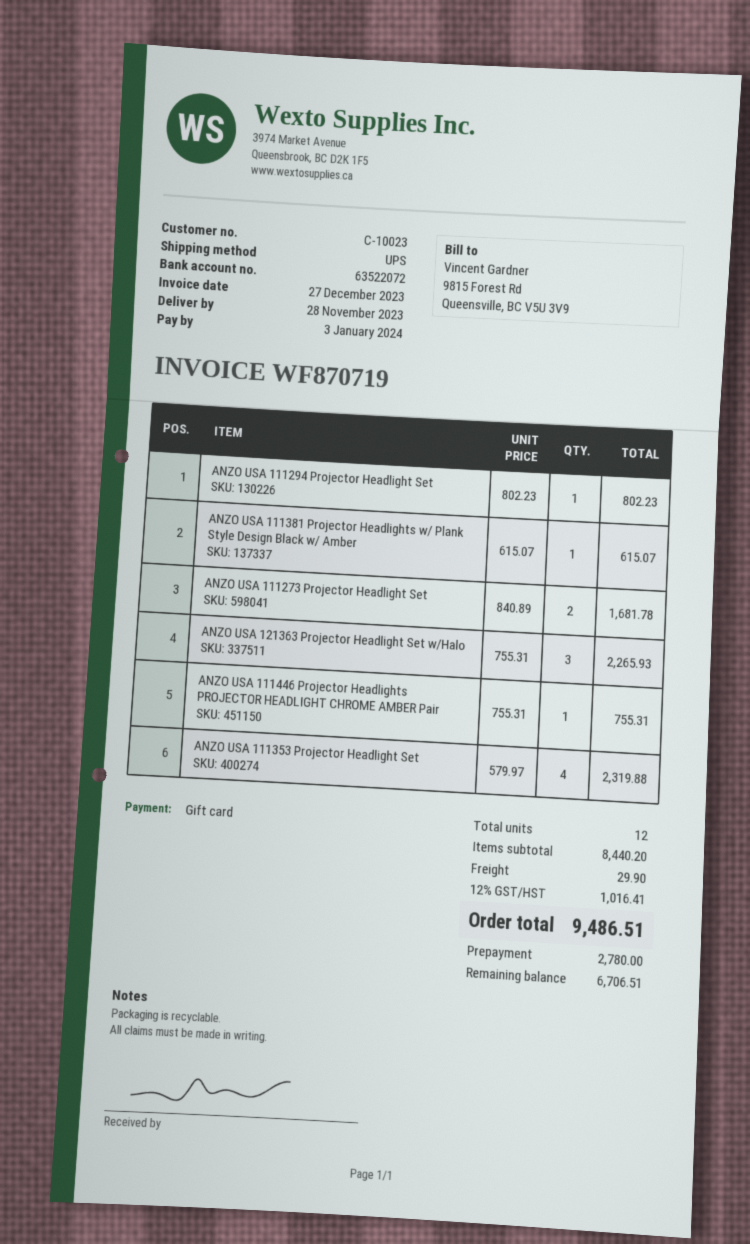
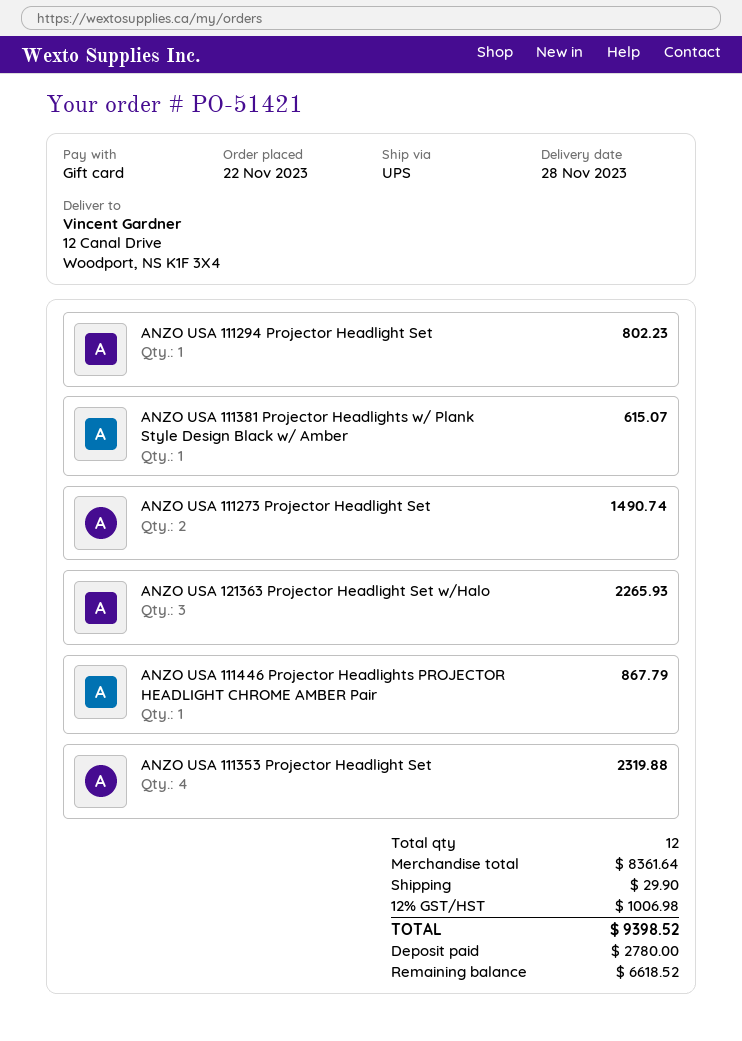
ANZO USA 111273 Projector Headlight Set: 2 for 1681.78 -> 2 for 1490.74
ANZO USA 111446 Projector Headlights PROJECTOR HEADLIGHT CHROME AMBER Pair: 1 for 755.31 -> 1 for 867.79
subtotal: 8440.20 -> 8361.64
tax: 12% = 1016.41 -> 12% = 1006.98
total: 9486.51 -> 9398.52
balance: 6706.51 -> 6618.52

